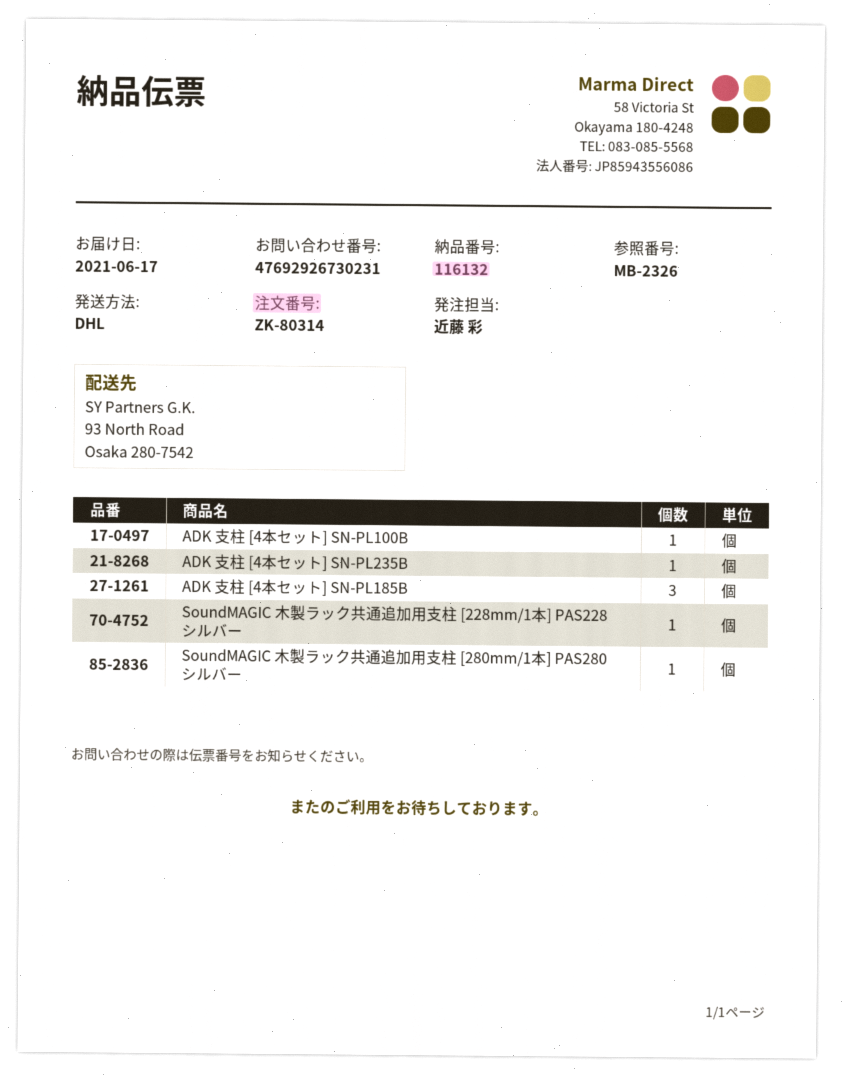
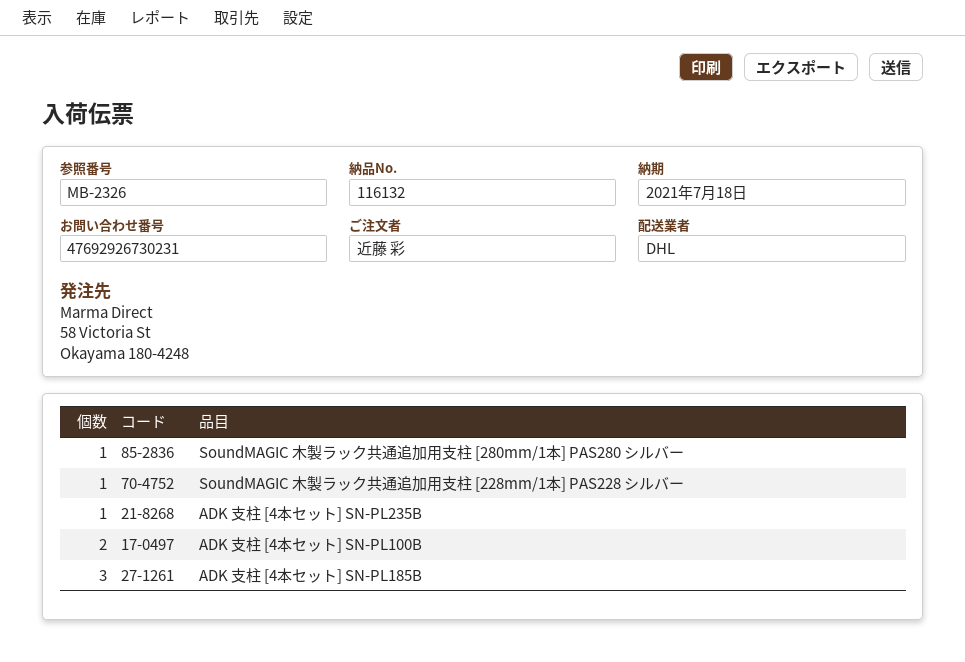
delivery date: 2021-06-17 -> 2021-07-18
ADK 支柱 [4本セット] SN-PL100B: 1 -> 2

